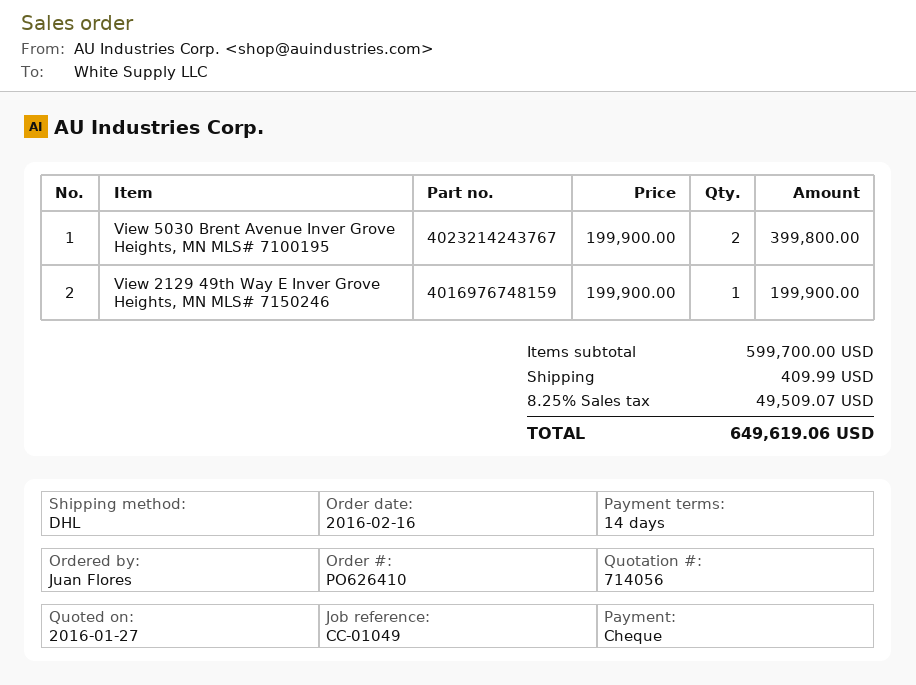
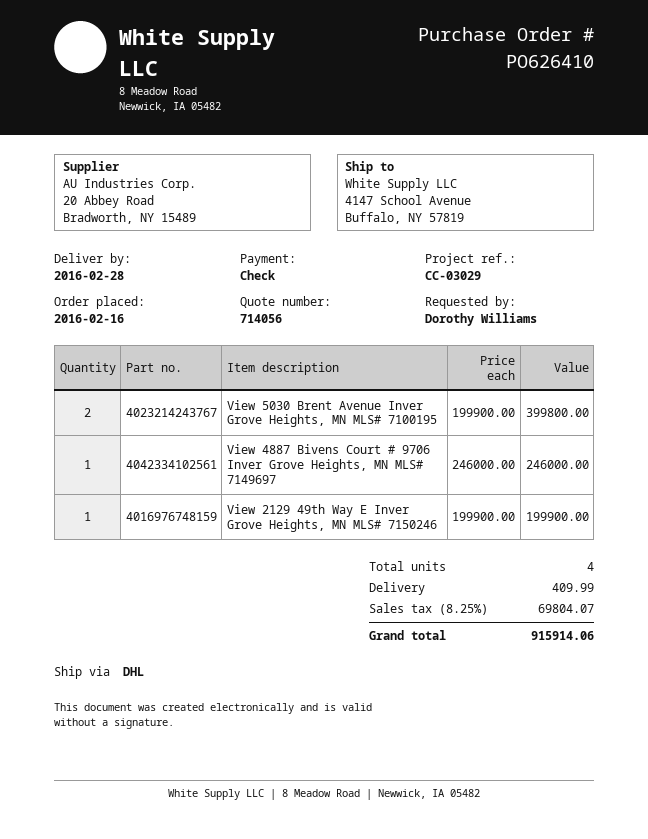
reference: CC-01049 -> CC-03029
ordered by: Juan Flores -> Dorothy Williams
View 4887 Bivens Court # 9706 Inver Grove Heights, MN MLS# 7149697: none -> 1 x 246000.00 = 246000.00
tax: 8.25% = 49509.07 -> 8.25% = 69804.07
total: 649619.06 -> 915914.06

